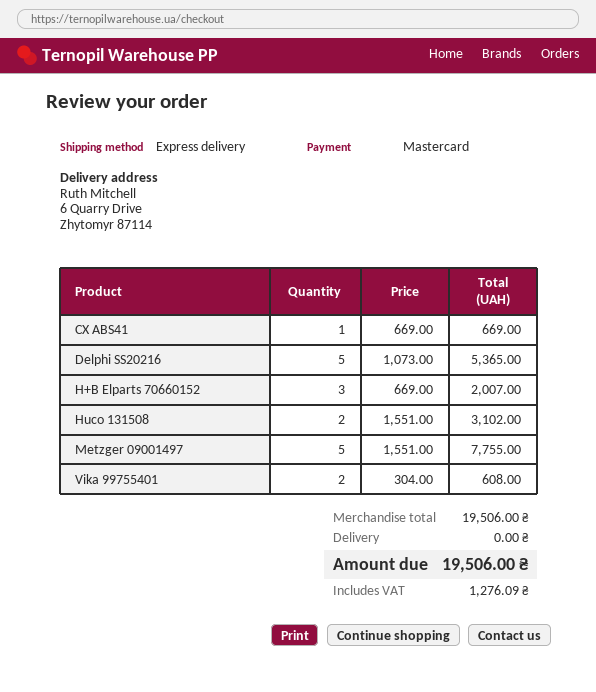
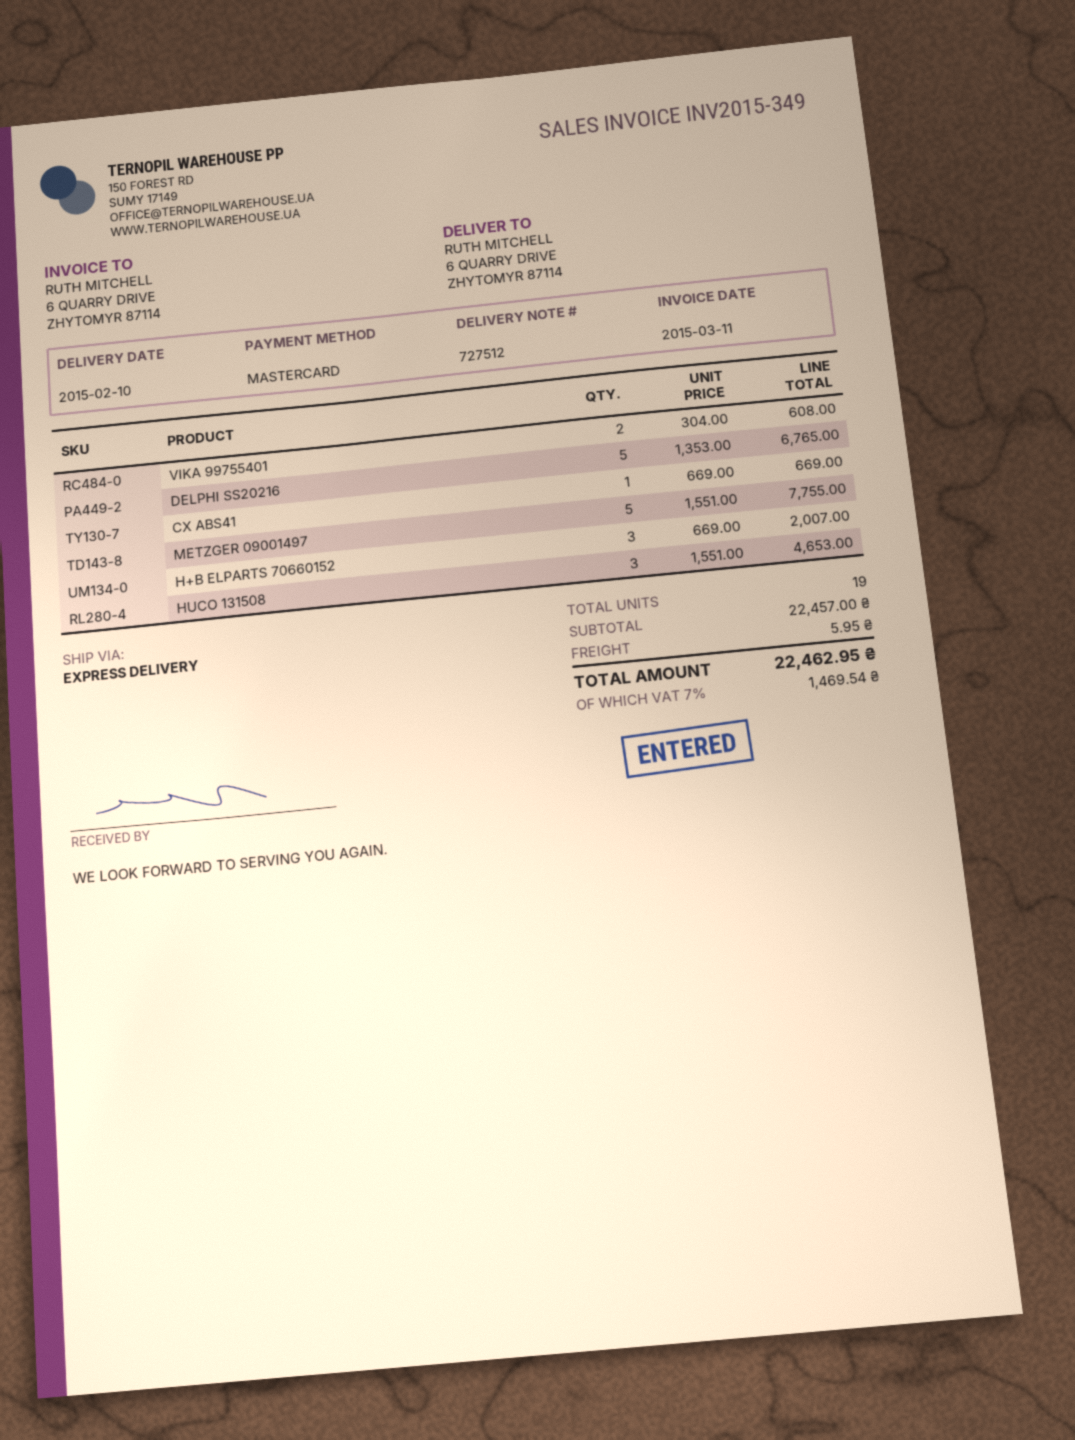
Delphi SS20216: 5 x 1073.00 = 5365.00 -> 5 x 1353.00 = 6765.00
Huco 131508: 2 x 1551.00 = 3102.00 -> 3 x 1551.00 = 4653.00
subtotal: 19506.00 -> 22457.00
shipping: 0.00 -> 5.95
tax: 1276.09 -> 1469.54
total: 19506.00 -> 22462.95

